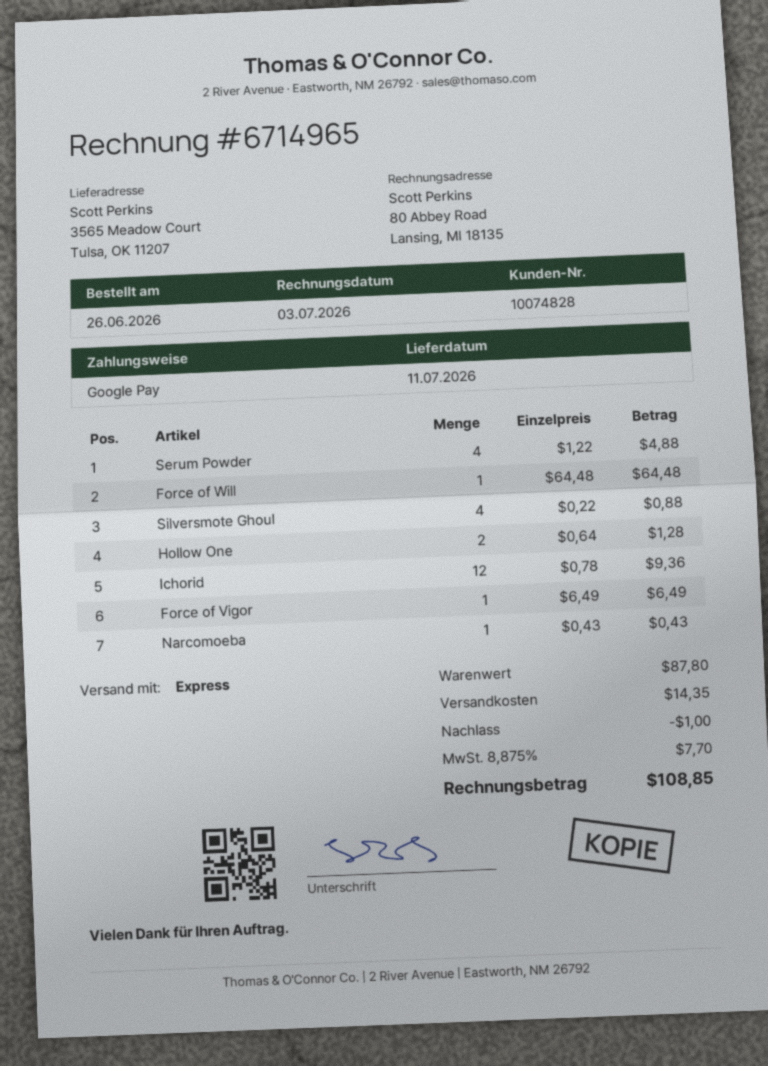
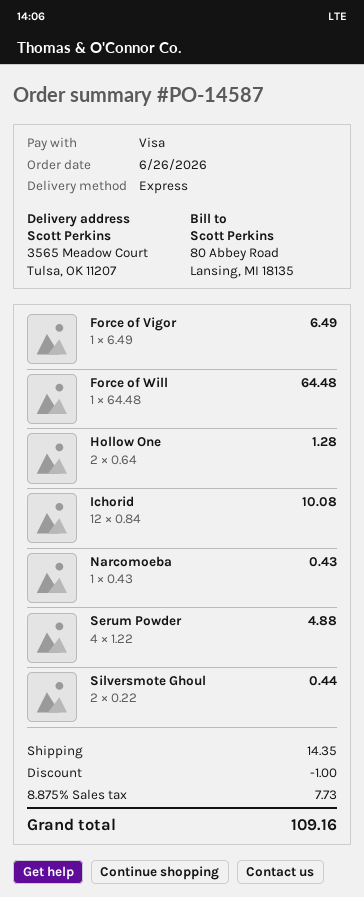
payment method: Google Pay -> Visa
Silversmote Ghoul: 4 x 0.22 = 0.88 -> 2 x 0.22 = 0.44
Ichorid: 12 x 0.78 = 9.36 -> 12 x 0.84 = 10.08
tax: 8.875% = 7.70 -> 8.875% = 7.73
total: 108.85 -> 109.16

